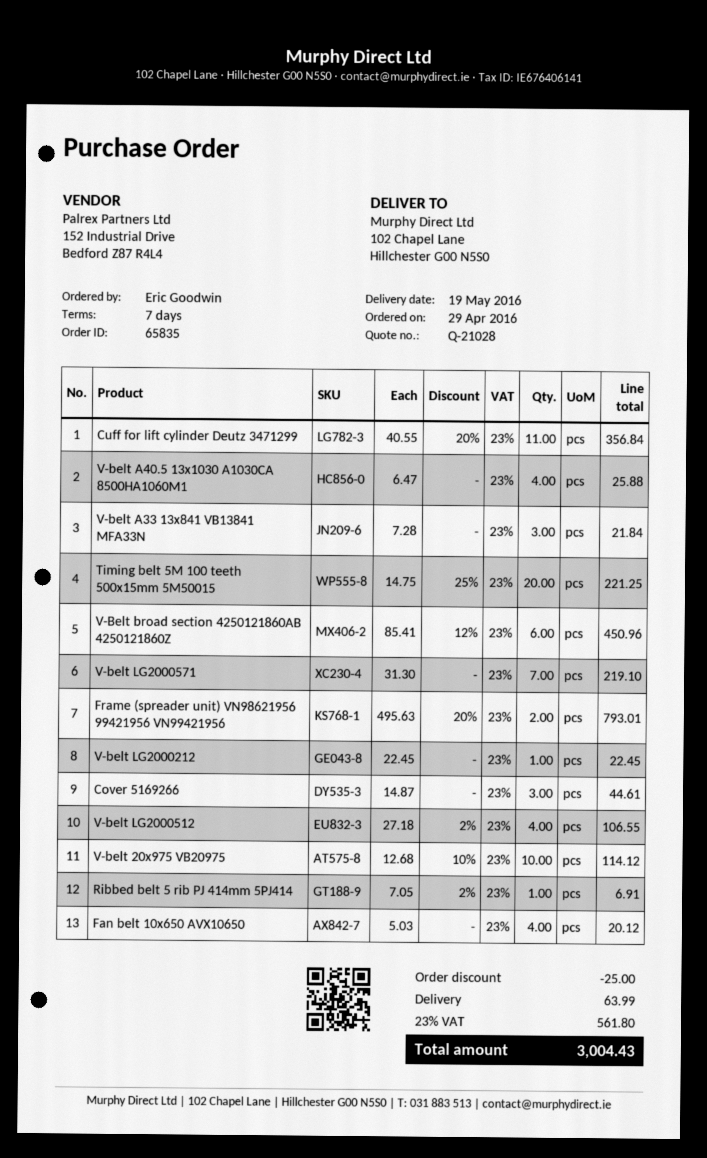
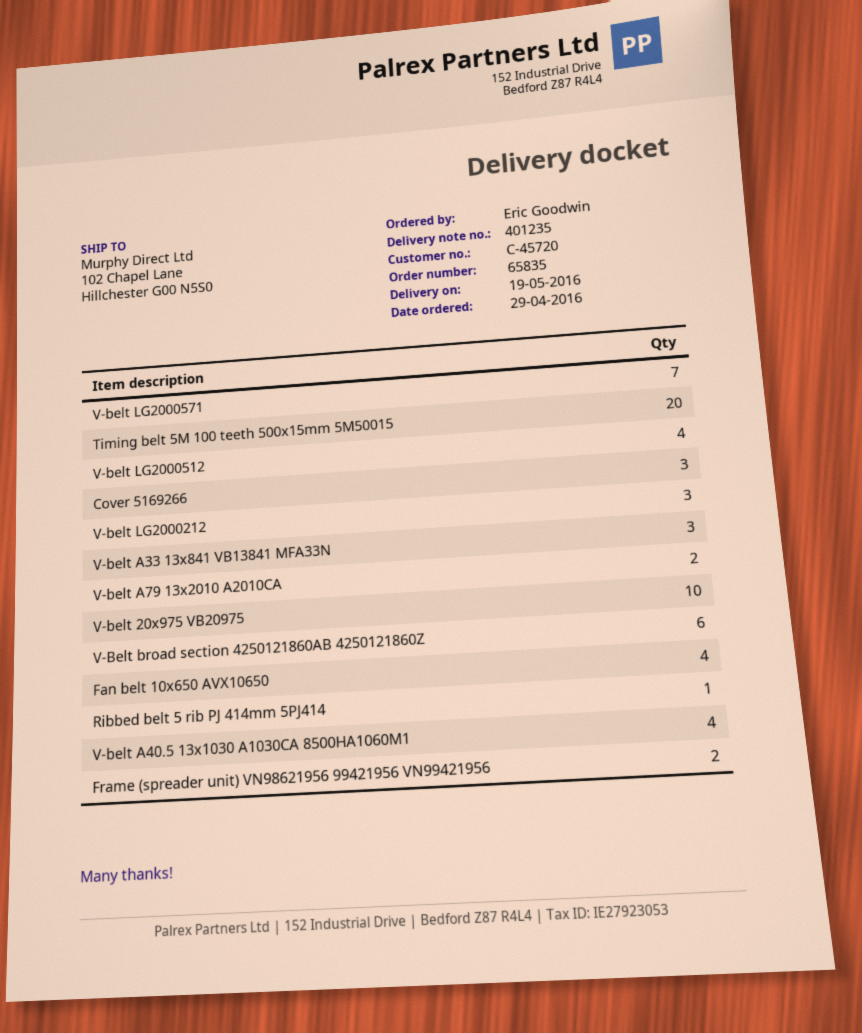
Cuff for lift cylinder Deutz 3471299: 11 -> none
V-belt LG2000212: 1 -> 3
V-belt A79 13x2010 A2010CA: none -> 2

